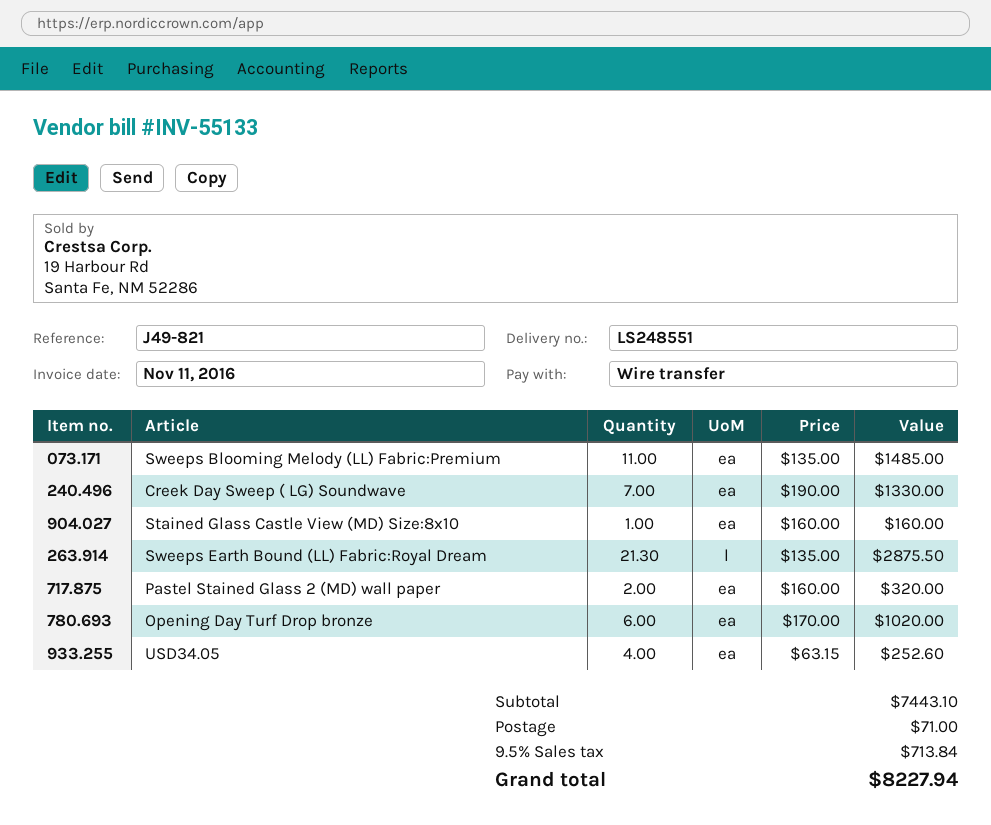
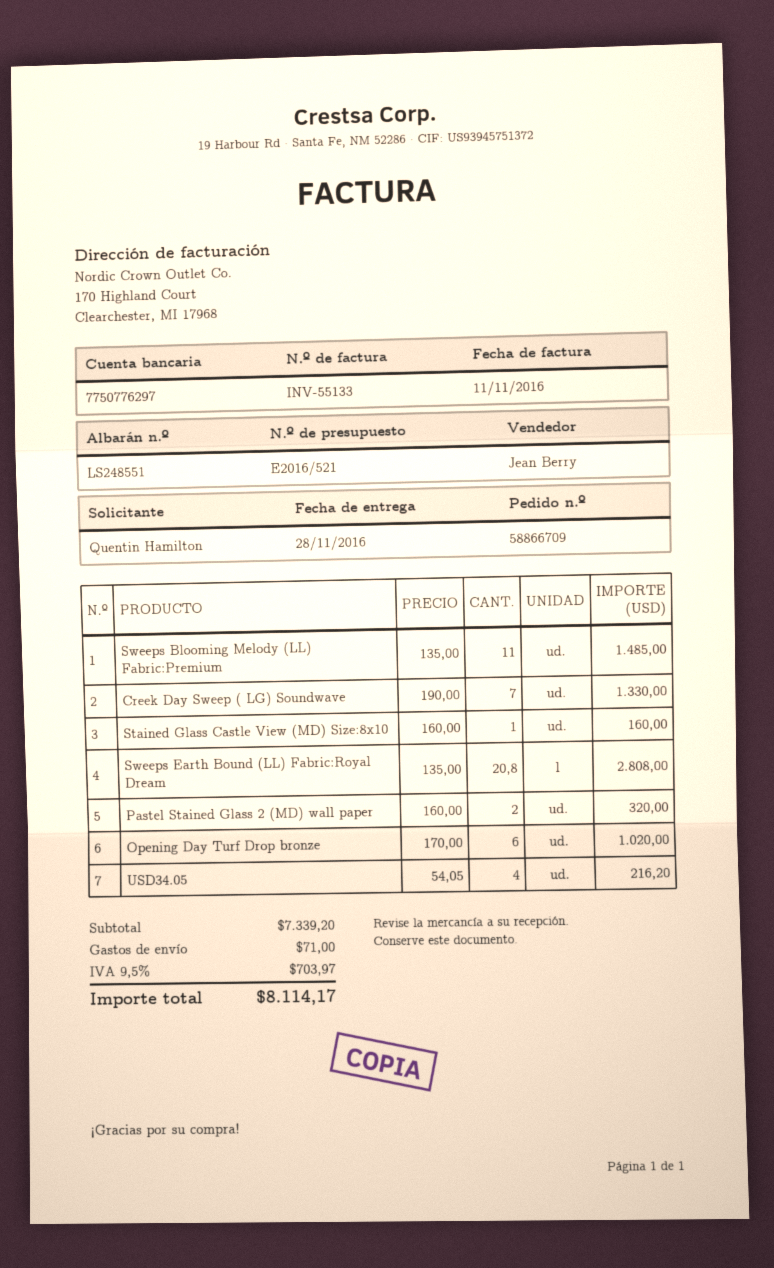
Sweeps Earth Bound (LL) Fabric:Royal Dream: 21.3 x 135.00 = 2875.50 -> 20.8 x 135.00 = 2808.00
USD34.05: 4 x 63.15 = 252.60 -> 4 x 54.05 = 216.20
subtotal: 7443.10 -> 7339.20
tax: 9.5% = 713.84 -> 9.5% = 703.97
total: 8227.94 -> 8114.17

